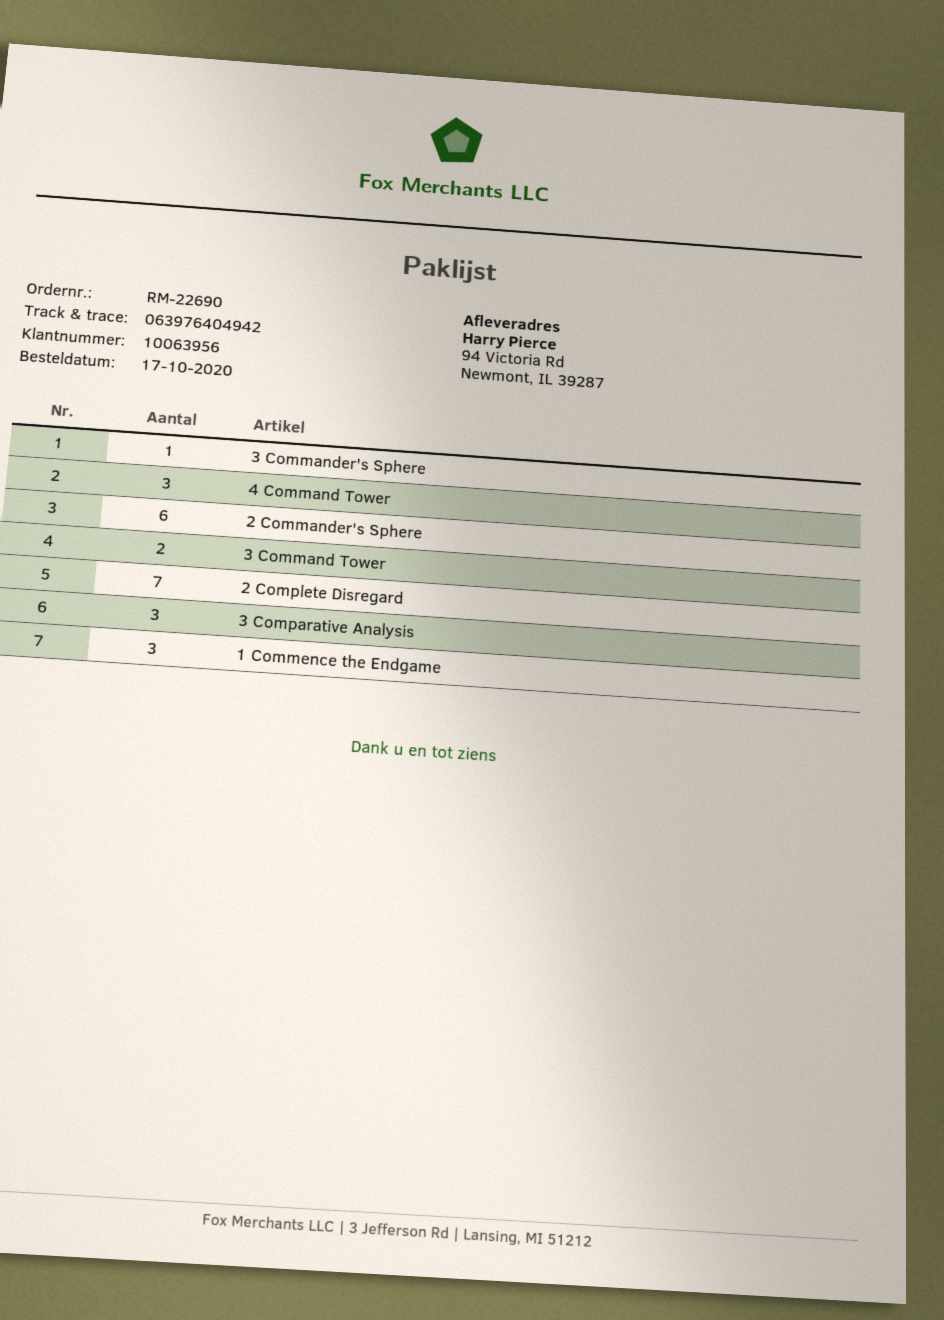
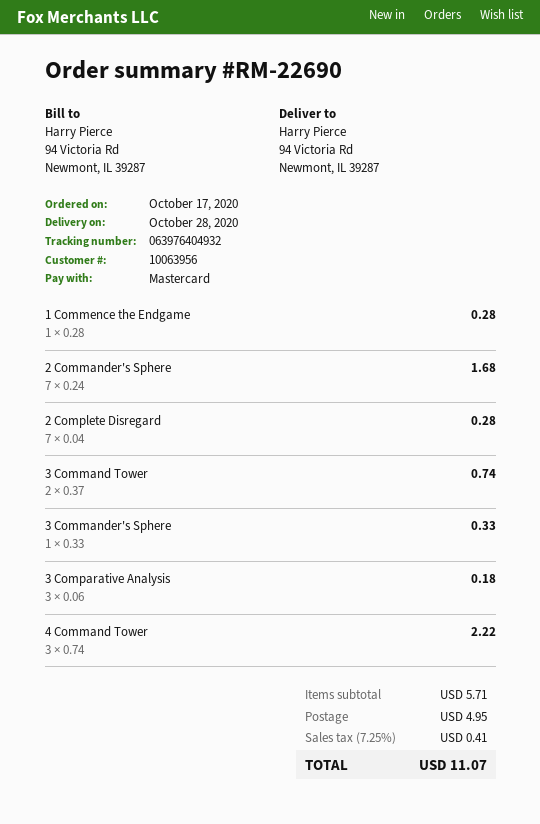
tracking number: 063976404942 -> 063976404932
2 Commander's Sphere: 6 -> 7
1 Commence the Endgame: 3 -> 1

